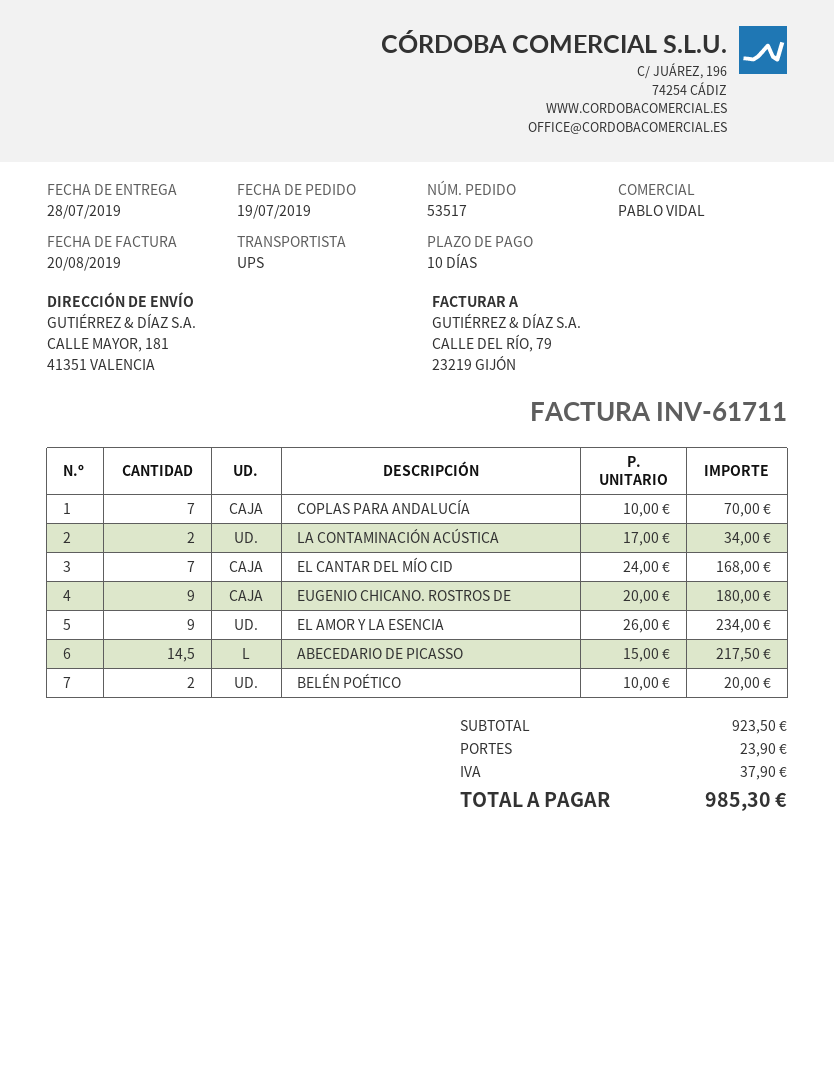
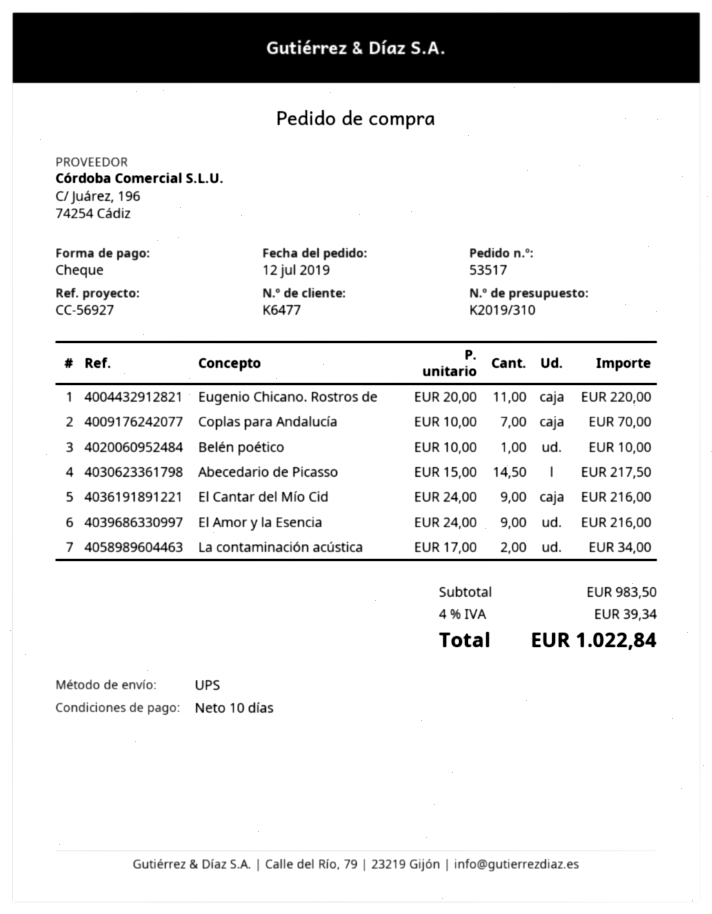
order date: 2019-07-19 -> 2019-07-12
EL CANTAR DEL MÍO CID: 7 x 24.00 = 168.00 -> 9 x 24.00 = 216.00
EUGENIO CHICANO. ROSTROS DE: 9 x 20.00 = 180.00 -> 11 x 20.00 = 220.00
EL AMOR Y LA ESENCIA: 9 x 26.00 = 234.00 -> 9 x 24.00 = 216.00
BELÉN POÉTICO: 2 x 10.00 = 20.00 -> 1 x 10.00 = 10.00
subtotal: 923.50 -> 983.50
shipping: 23.90 -> none
tax: 37.90 -> 39.34
total: 985.30 -> 1022.84

